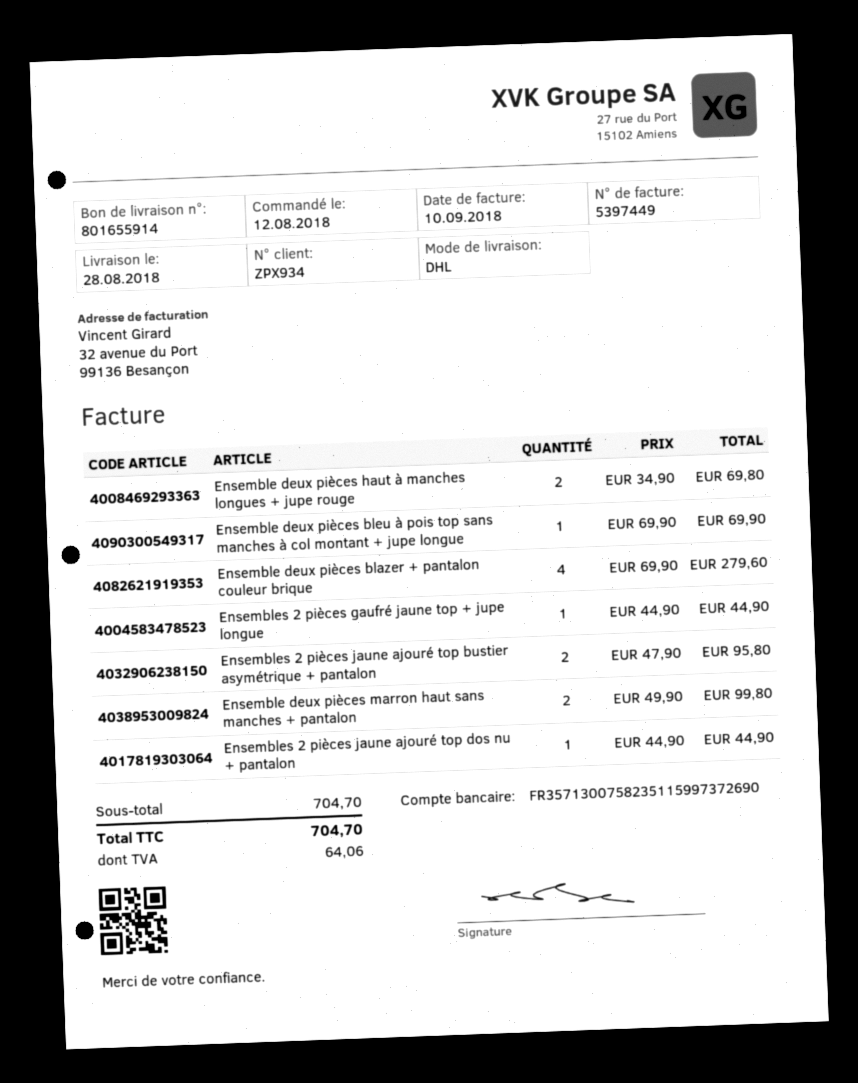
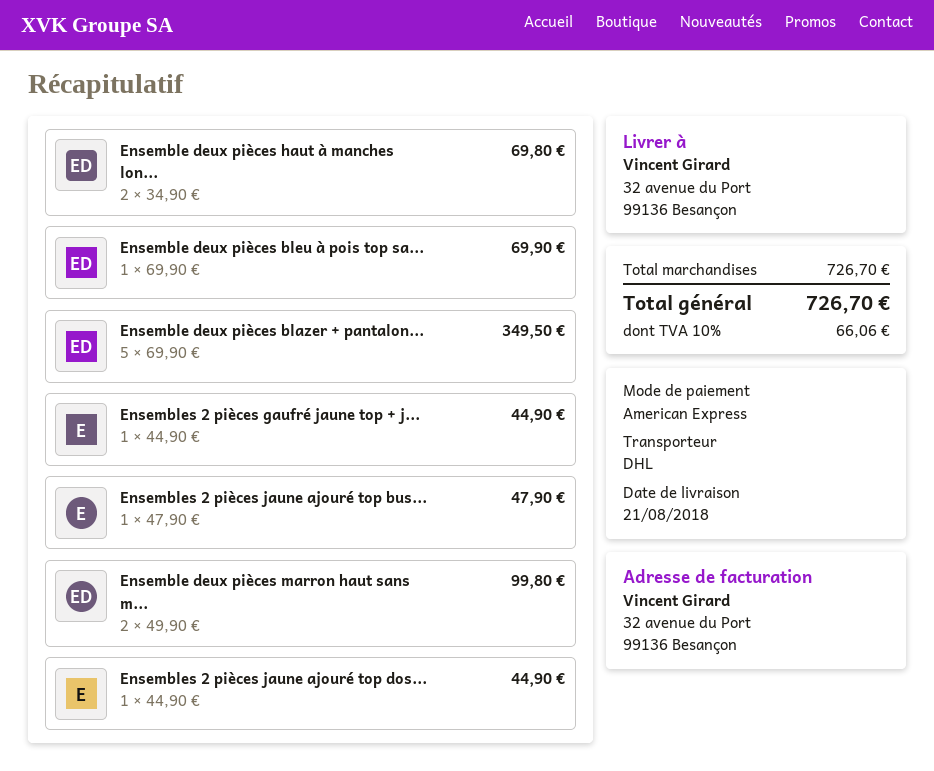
delivery date: 2018-08-28 -> 2018-08-21
Ensemble deux pièces blazer + pantalon couleur brique: 4 x 69.90 = 279.60 -> 5 x 69.90 = 349.50
Ensembles 2 pièces jaune ajouré top bustier asymétrique + pantalon: 2 x 47.90 = 95.80 -> 1 x 47.90 = 47.90
subtotal: 704.70 -> 726.70
tax: 64.06 -> 66.06
total: 704.70 -> 726.70

